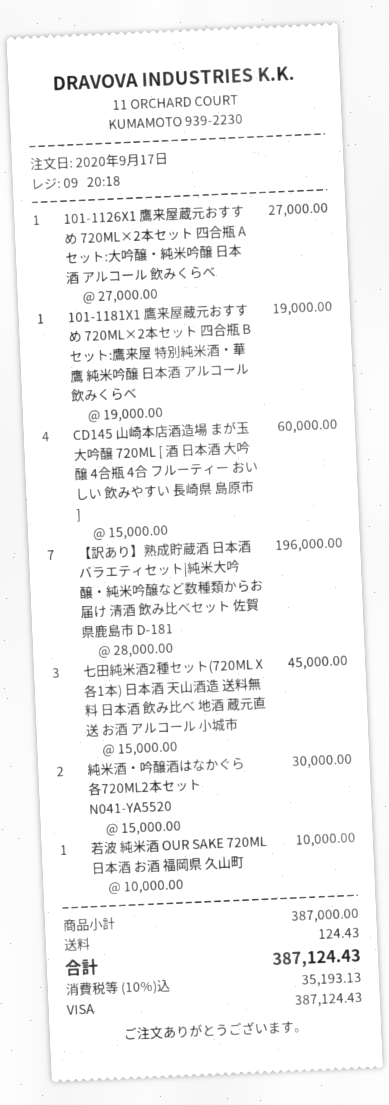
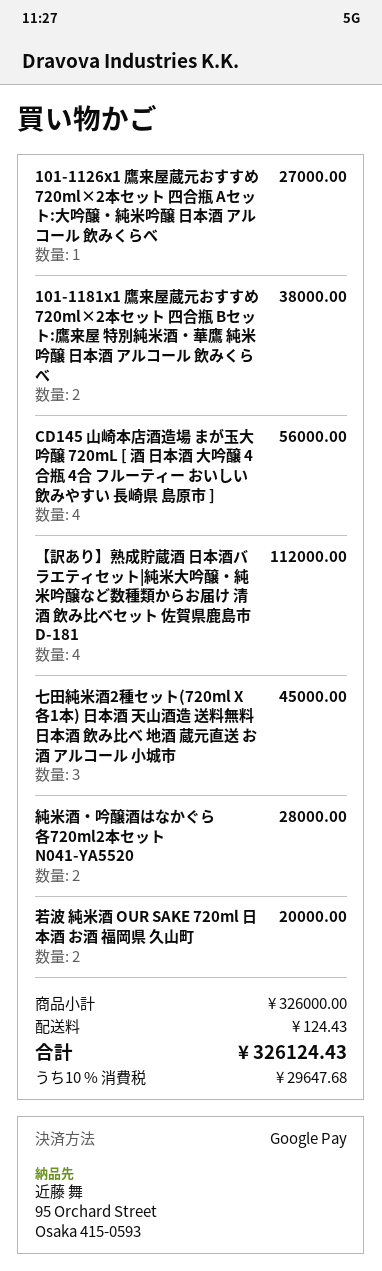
payment method: Visa -> Google Pay
101-1181X1 鷹来屋蔵元おすすめ 720ML×2本セット 四合瓶 Bセット:鷹来屋 特別純米酒・華鷹 純米吟醸 日本酒 アルコール 飲みくらべ: 1 for 19000.00 -> 2 for 38000.00
CD145 山崎本店酒造場 まが玉大吟醸 720ML [ 酒 日本酒 大吟醸 4合瓶 4合 フルーティー おいしい 飲みやすい 長崎県 島原市 ]: 4 for 60000.00 -> 4 for 56000.00
【訳あり】熟成貯蔵酒 日本酒バラエティセット|純米大吟醸・純米吟醸など数種類からお届け 清酒 飲み比べセット 佐賀県鹿島市 D-181: 7 for 196000.00 -> 4 for 112000.00
純米酒・吟醸酒はなかぐら各720ML2本セット N041-YA5520: 2 for 30000.00 -> 2 for 28000.00
若波 純米酒 OUR SAKE 720ML 日本酒 お酒 福岡県 久山町: 1 for 10000.00 -> 2 for 20000.00
subtotal: 387000.00 -> 326000.00
tax: 10% = 35193.13 -> 10% = 29647.68
total: 387124.43 -> 326124.43

